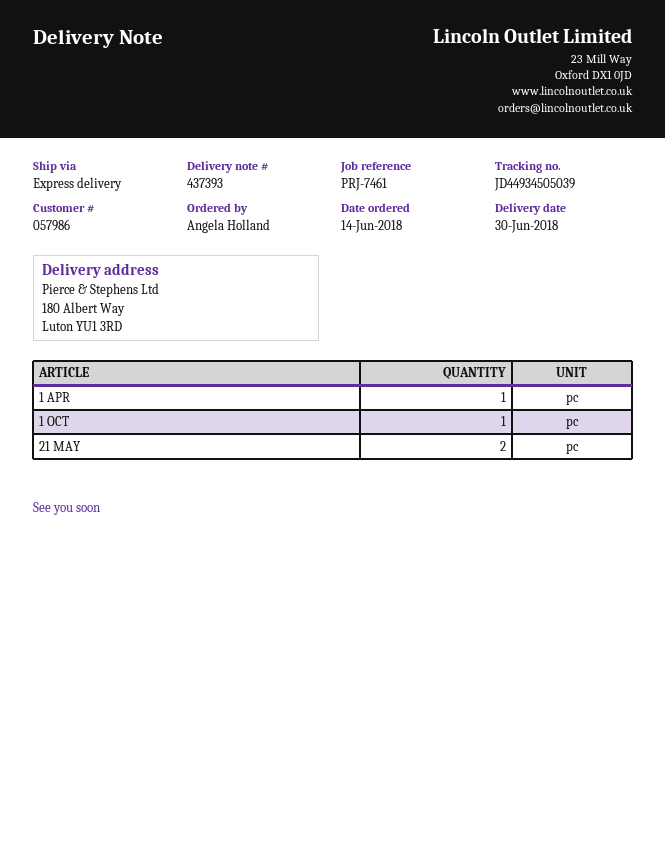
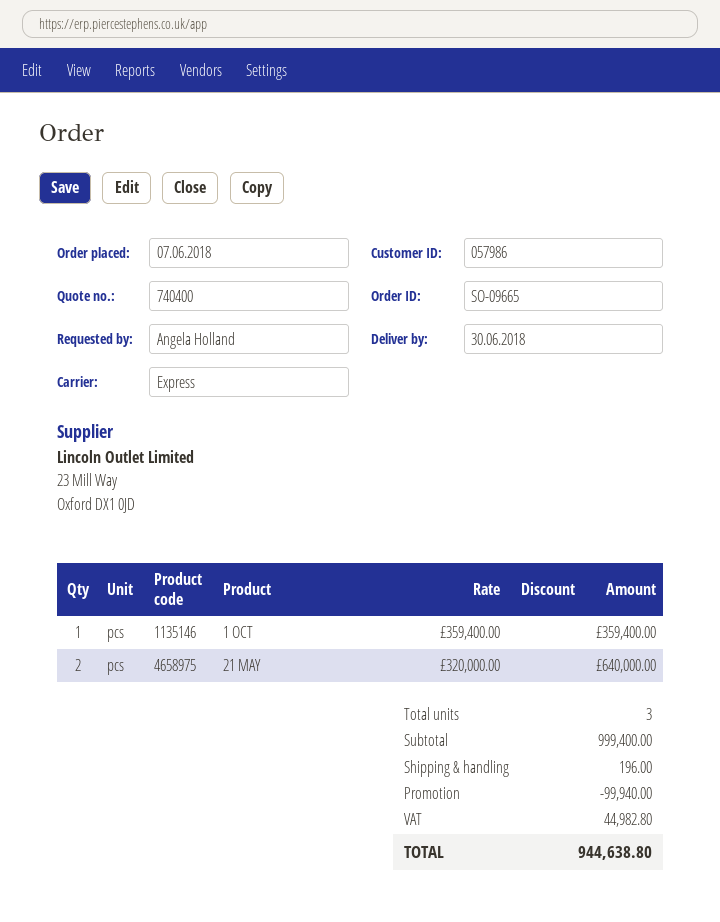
order date: 2018-06-14 -> 2018-06-07
1 APR: 1 -> none

